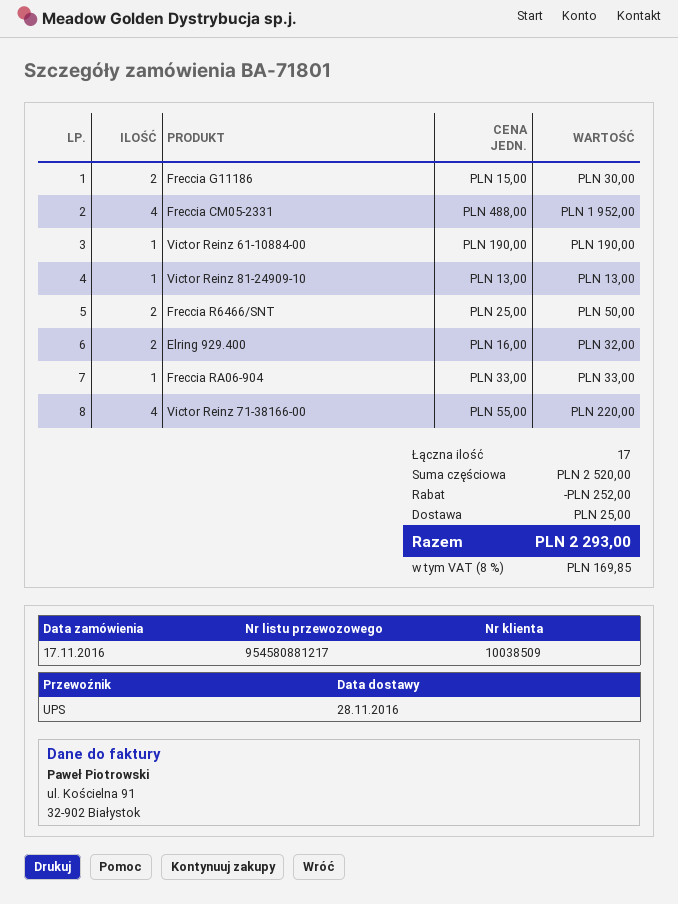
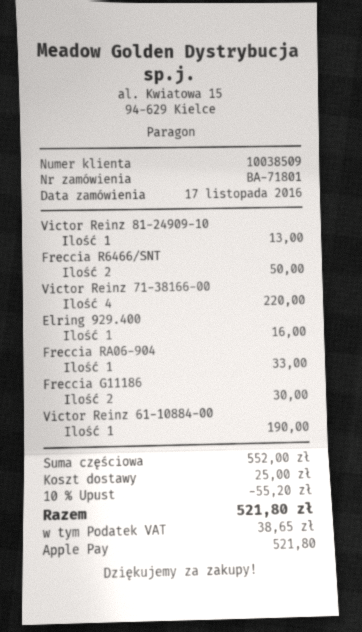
Freccia CM05-2331: 4 for 1952.00 -> none
Elring 929.400: 2 for 32.00 -> 1 for 16.00
subtotal: 2520.00 -> 552.00
discount: 252.00 -> 55.20
tax: 169.85 -> 38.65
total: 2293.00 -> 521.80

